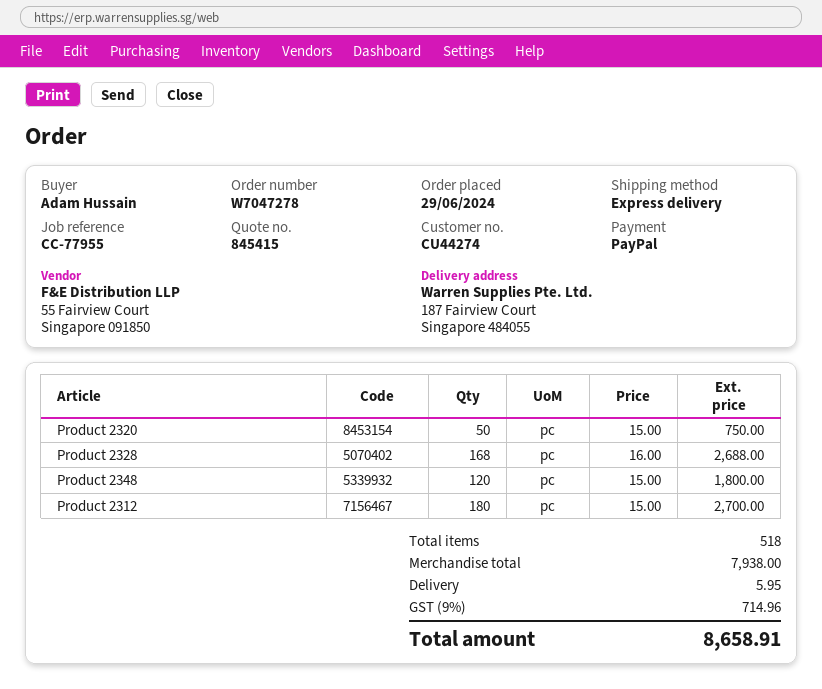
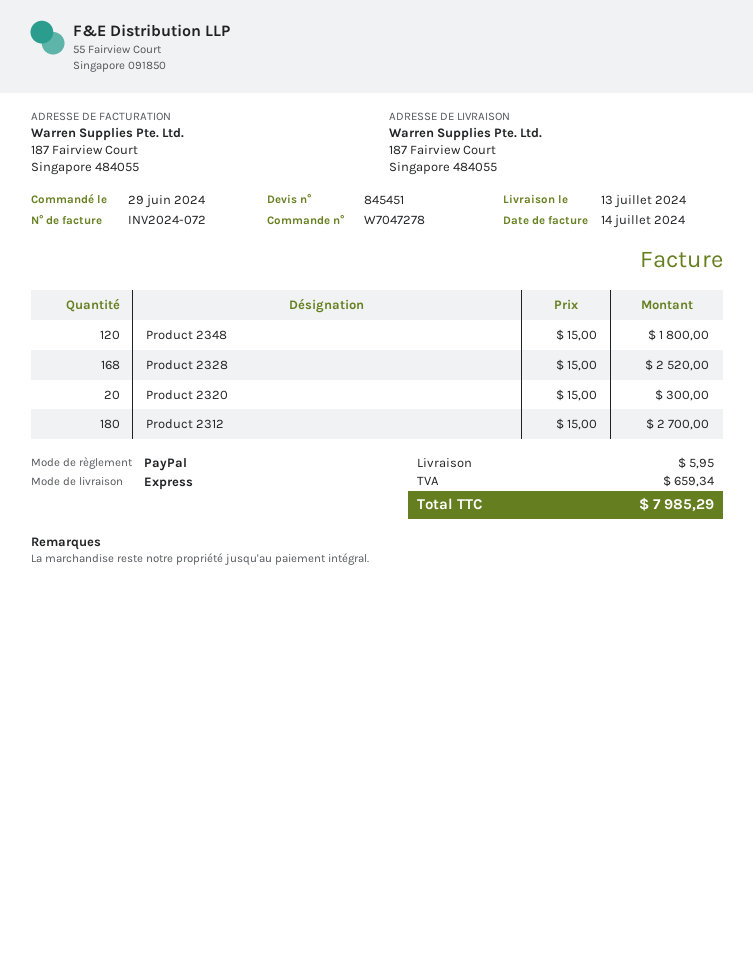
quote number: 845415 -> 845451
Product 2320: 50 x 15.00 = 750.00 -> 20 x 15.00 = 300.00
Product 2328: 168 x 16.00 = 2688.00 -> 168 x 15.00 = 2520.00
tax: 714.96 -> 659.34
total: 8658.91 -> 7985.29

